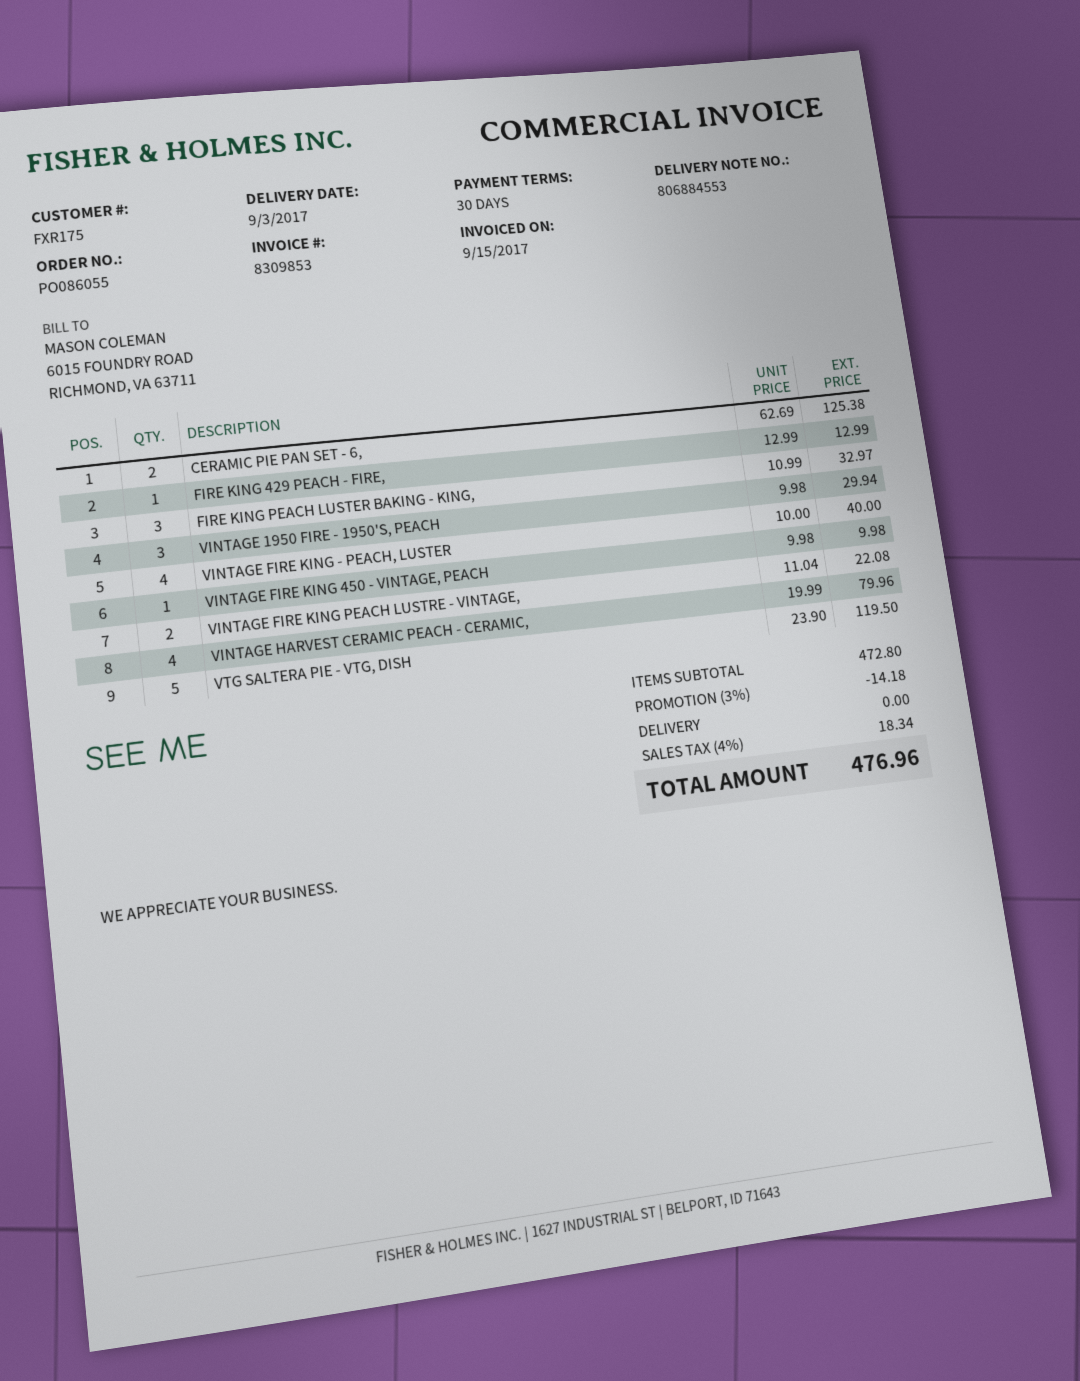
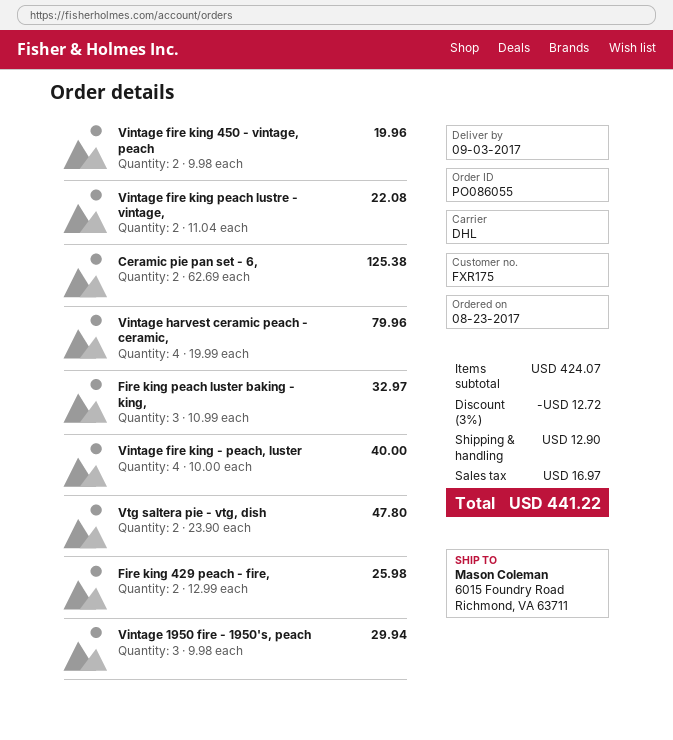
FIRE KING 429 PEACH - FIRE,: 1 x 12.99 = 12.99 -> 2 x 12.99 = 25.98
VINTAGE FIRE KING 450 - VINTAGE, PEACH: 1 x 9.98 = 9.98 -> 2 x 9.98 = 19.96
VTG SALTERA PIE - VTG, DISH: 5 x 23.90 = 119.50 -> 2 x 23.90 = 47.80
subtotal: 472.80 -> 424.07
discount: 3% = 14.18 -> 3% = 12.72
shipping: 0.00 -> 12.90
tax: 18.34 -> 16.97
total: 476.96 -> 441.22

